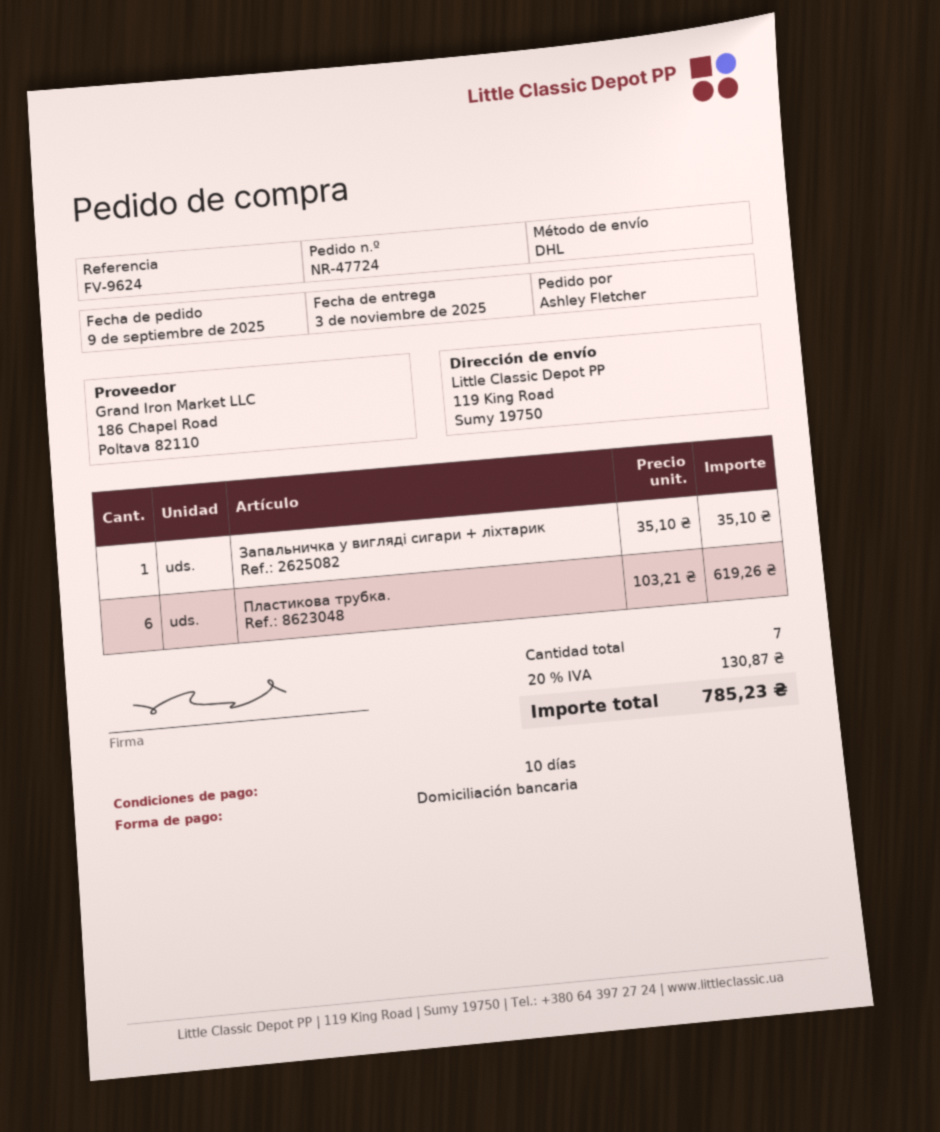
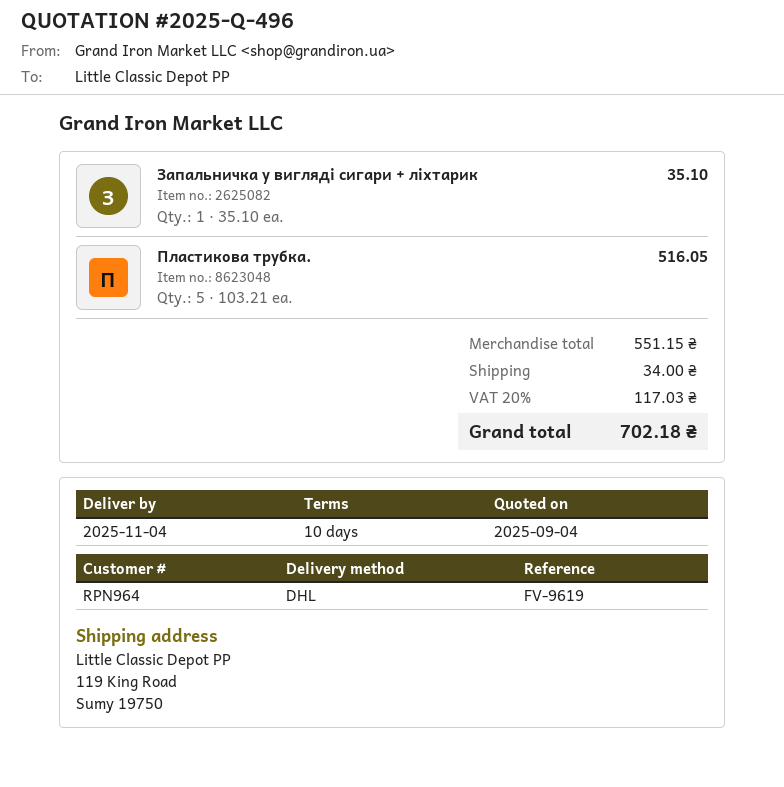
delivery date: 2025-11-03 -> 2025-11-04
reference: FV-9624 -> FV-9619
Пластикова трубка.: 6 x 103.21 = 619.26 -> 5 x 103.21 = 516.05
shipping: none -> 34.00
tax: 20% = 130.87 -> 20% = 117.03
total: 785.23 -> 702.18

